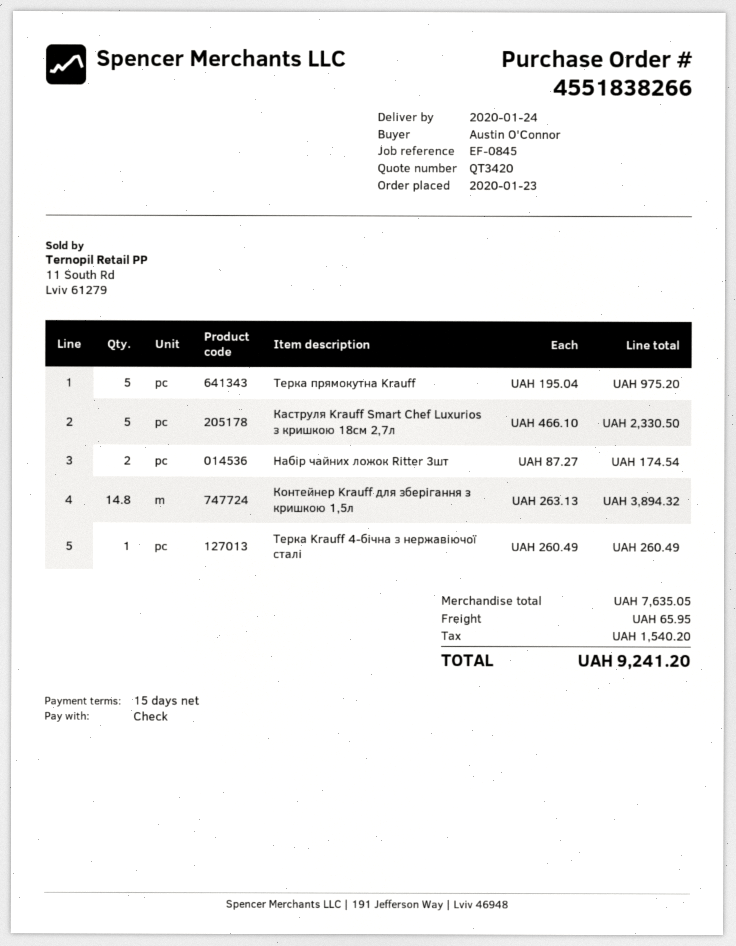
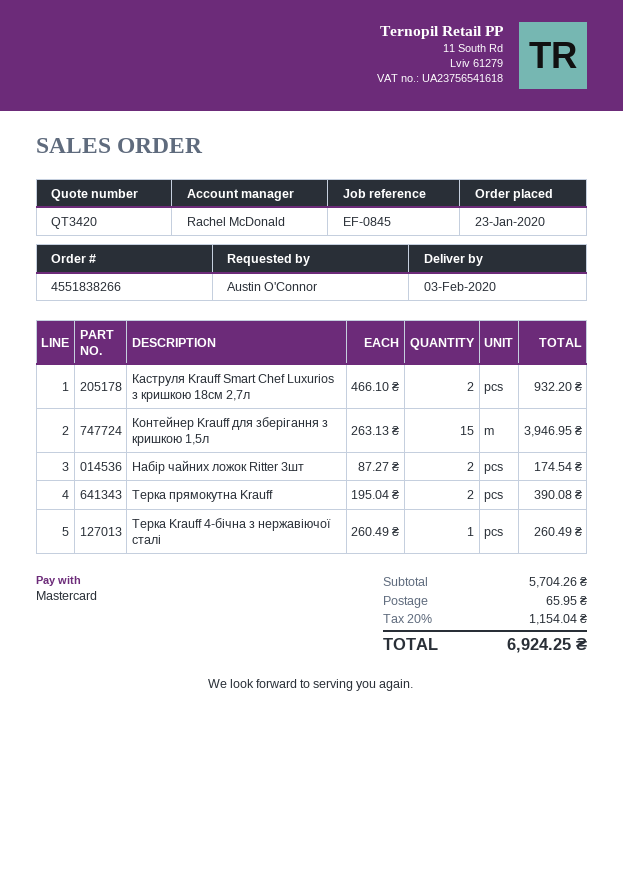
delivery date: 2020-01-24 -> 2020-02-03
payment method: cheque -> Mastercard
Терка прямокутна Krauff: 5 x 195.04 = 975.20 -> 2 x 195.04 = 390.08
Каструля Krauff Smart Сhef Luxurios з кришкою 18см 2,7л: 5 x 466.10 = 2330.50 -> 2 x 466.10 = 932.20
Контейнер Krauff для зберігання з кришкою 1,5л: 14.8 x 263.13 = 3894.32 -> 15 x 263.13 = 3946.95
subtotal: 7635.05 -> 5704.26
tax: 1540.20 -> 1154.04
total: 9241.20 -> 6924.25

